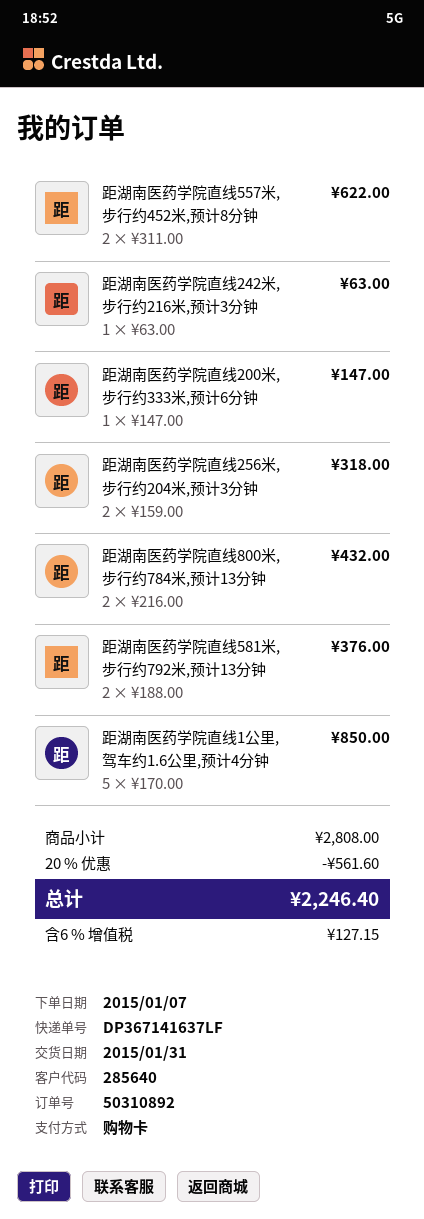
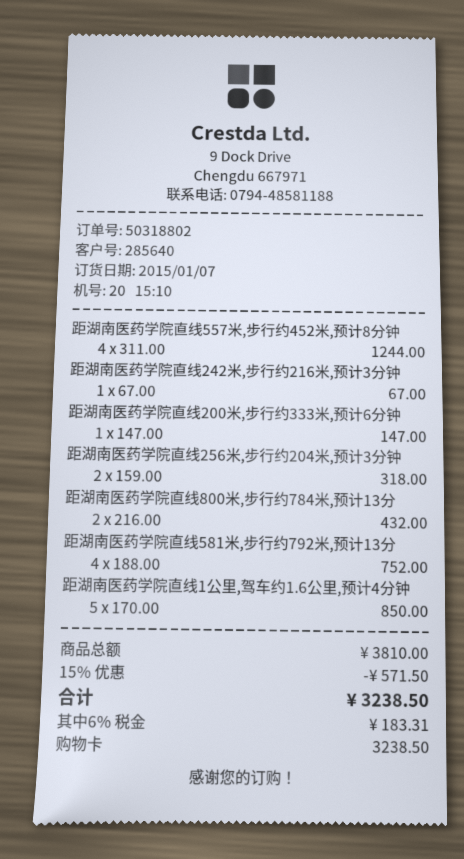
order number: 50310892 -> 50318802
距湖南医药学院直线557米,步行约452米,预计8分钟: 2 x 311.00 = 622.00 -> 4 x 311.00 = 1244.00
距湖南医药学院直线242米,步行约216米,预计3分钟: 1 x 63.00 = 63.00 -> 1 x 67.00 = 67.00
距湖南医药学院直线581米,步行约792米,预计13分钟: 2 x 188.00 = 376.00 -> 4 x 188.00 = 752.00
subtotal: 2808.00 -> 3810.00
discount: 20% = 561.60 -> 15% = 571.50
tax: 6% = 127.15 -> 6% = 183.31
total: 2246.40 -> 3238.50

